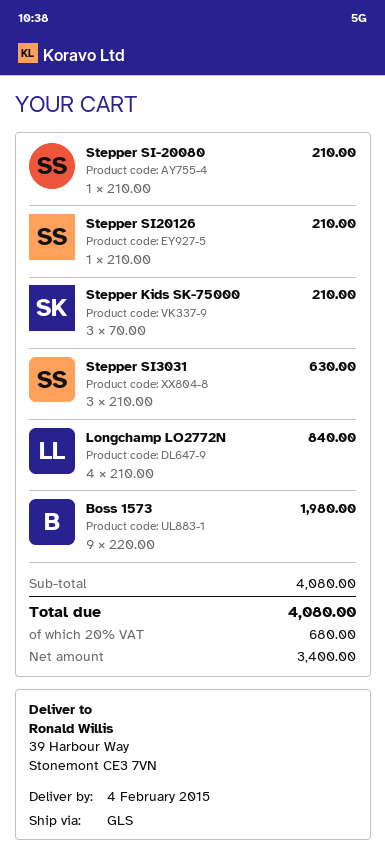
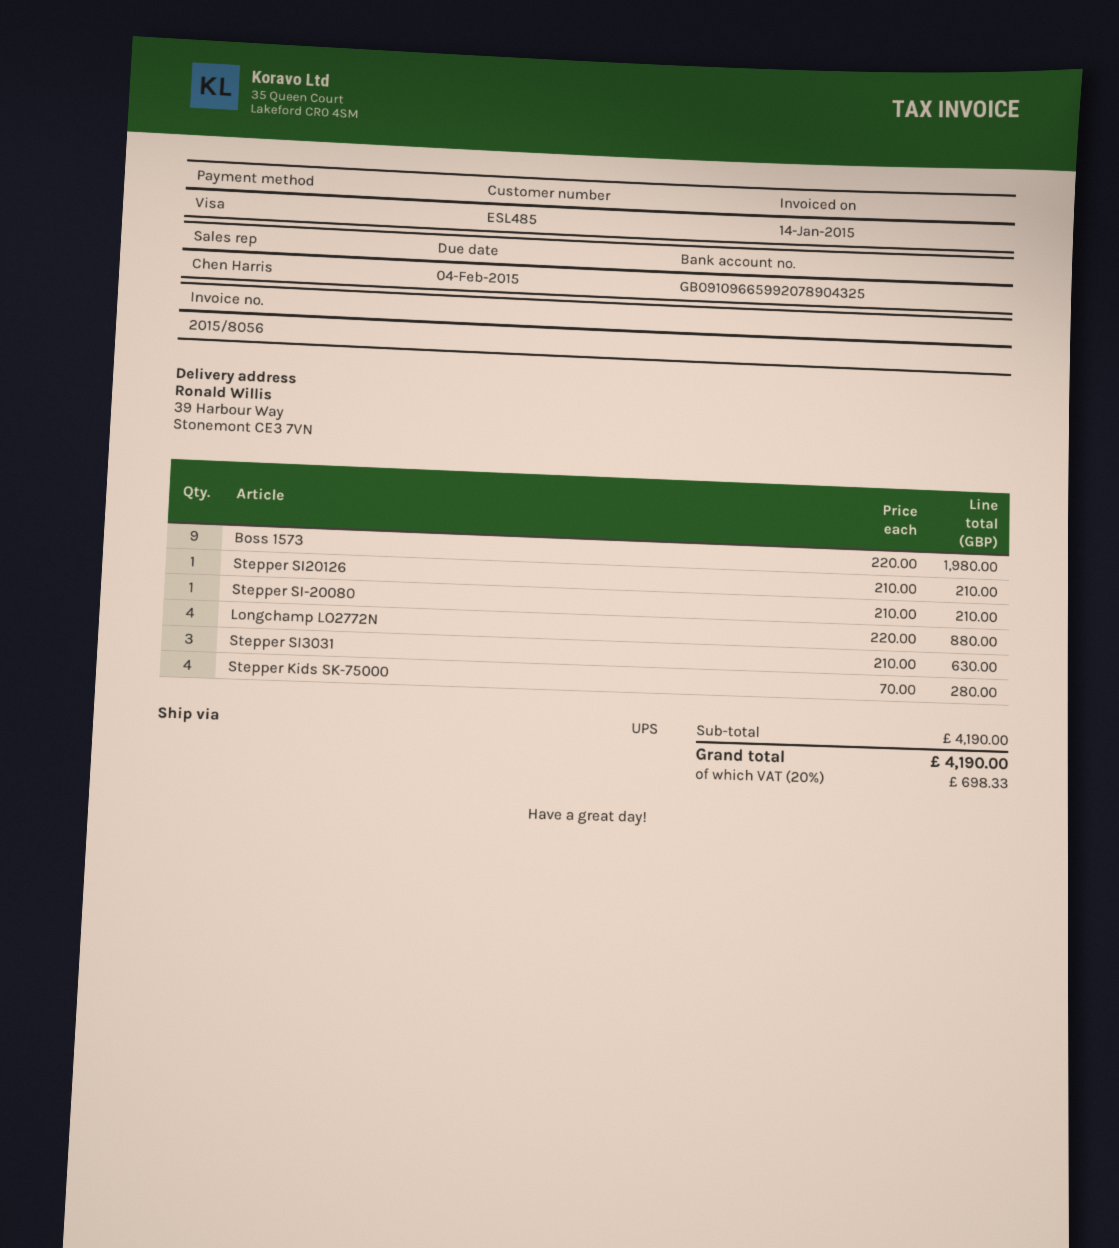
shipping method: GLS -> UPS
Stepper Kids SK-75000: 3 x 70.00 = 210.00 -> 4 x 70.00 = 280.00
Longchamp LO2772N: 4 x 210.00 = 840.00 -> 4 x 220.00 = 880.00
subtotal: 4080.00 -> 4190.00
tax: 20% = 680.00 -> 20% = 698.33
total: 4080.00 -> 4190.00

